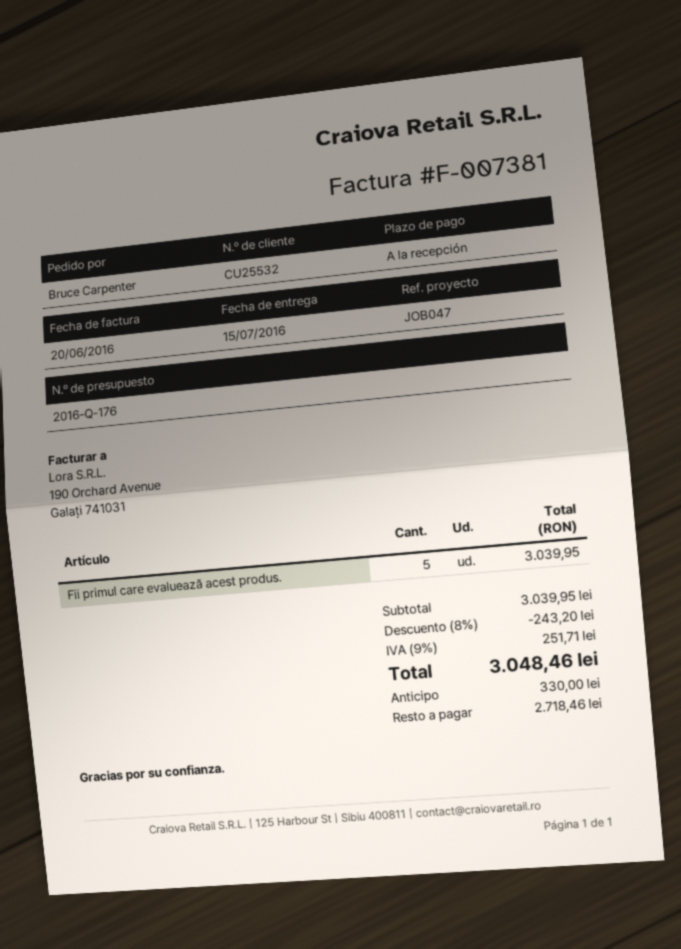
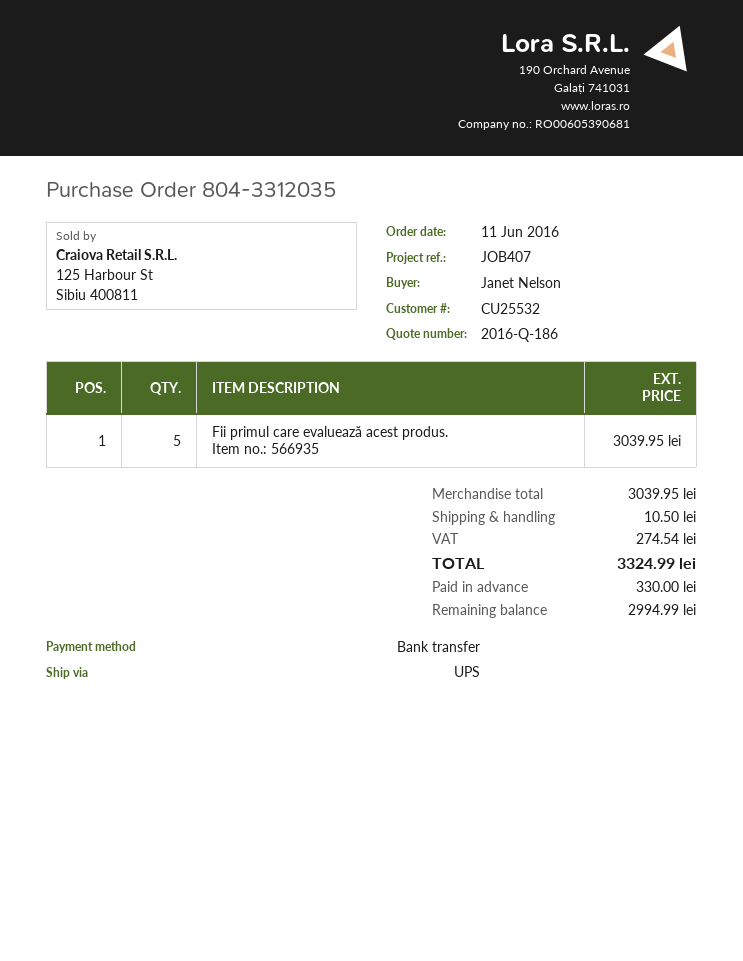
quote number: 2016-Q-176 -> 2016-Q-186
reference: JOB047 -> JOB407
ordered by: Bruce Carpenter -> Janet Nelson
discount: 8% = 243.20 -> none
shipping: none -> 10.50
tax: 251.71 -> 274.54
total: 3048.46 -> 3324.99
balance: 2718.46 -> 2994.99

